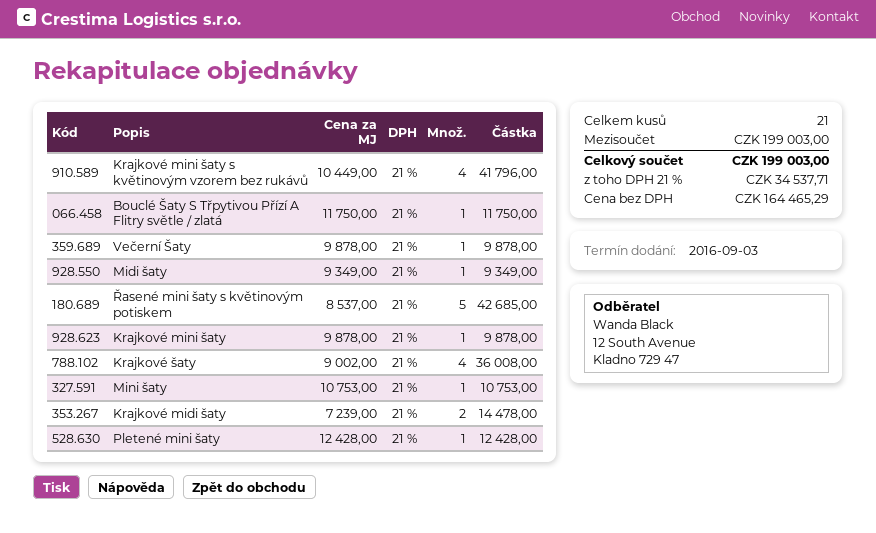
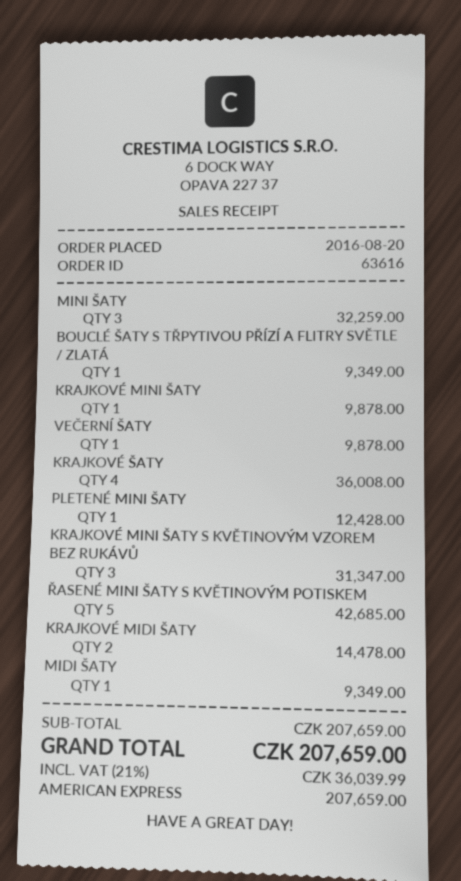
Krajkové mini šaty s květinovým vzorem bez rukávů: 4 for 41796.00 -> 3 for 31347.00
Bouclé Šaty S Třpytivou Přízí A Flitry světle / zlatá: 1 for 11750.00 -> 1 for 9349.00
Mini šaty: 1 for 10753.00 -> 3 for 32259.00
subtotal: 199003.00 -> 207659.00
tax: 21% = 34537.71 -> 21% = 36039.99
total: 199003.00 -> 207659.00

